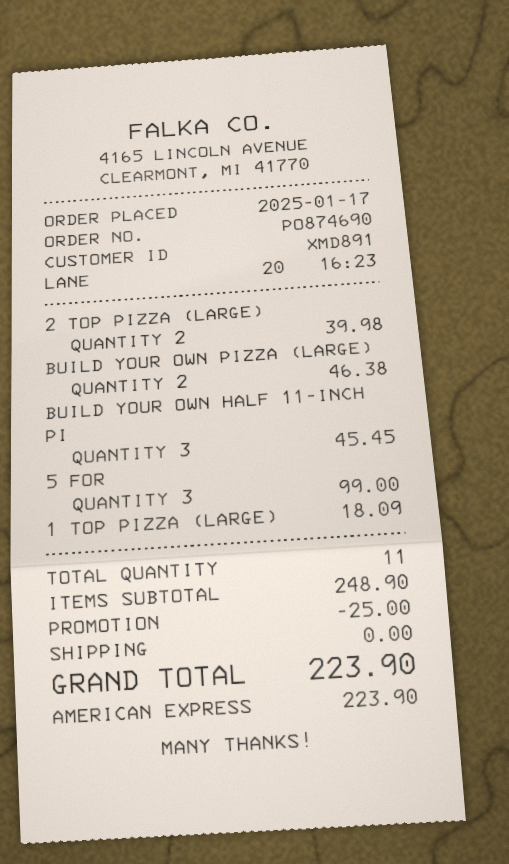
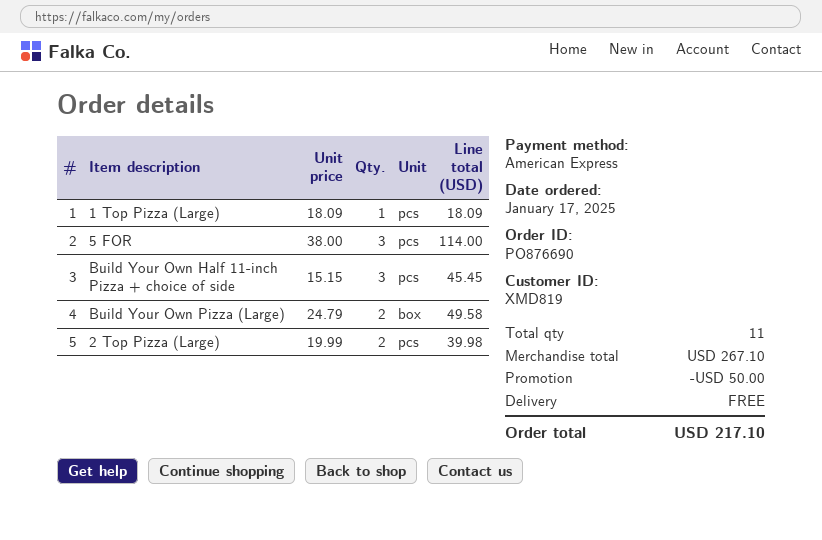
order number: PO874690 -> PO876690
customer number: XMD891 -> XMD819
BUILD YOUR OWN PIZZA (LARGE): 2 for 46.38 -> 2 for 49.58
5 FOR: 3 for 99.00 -> 3 for 114.00
subtotal: 248.90 -> 267.10
discount: 25.00 -> 50.00
total: 223.90 -> 217.10

